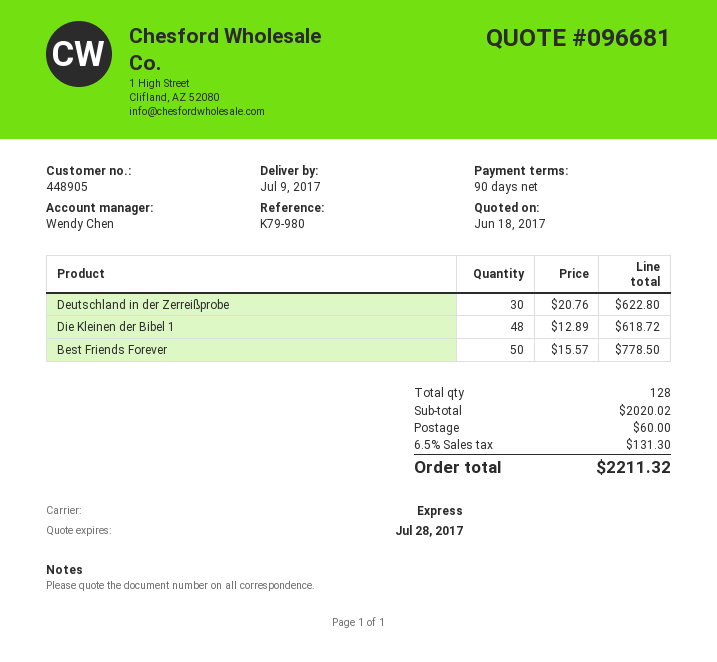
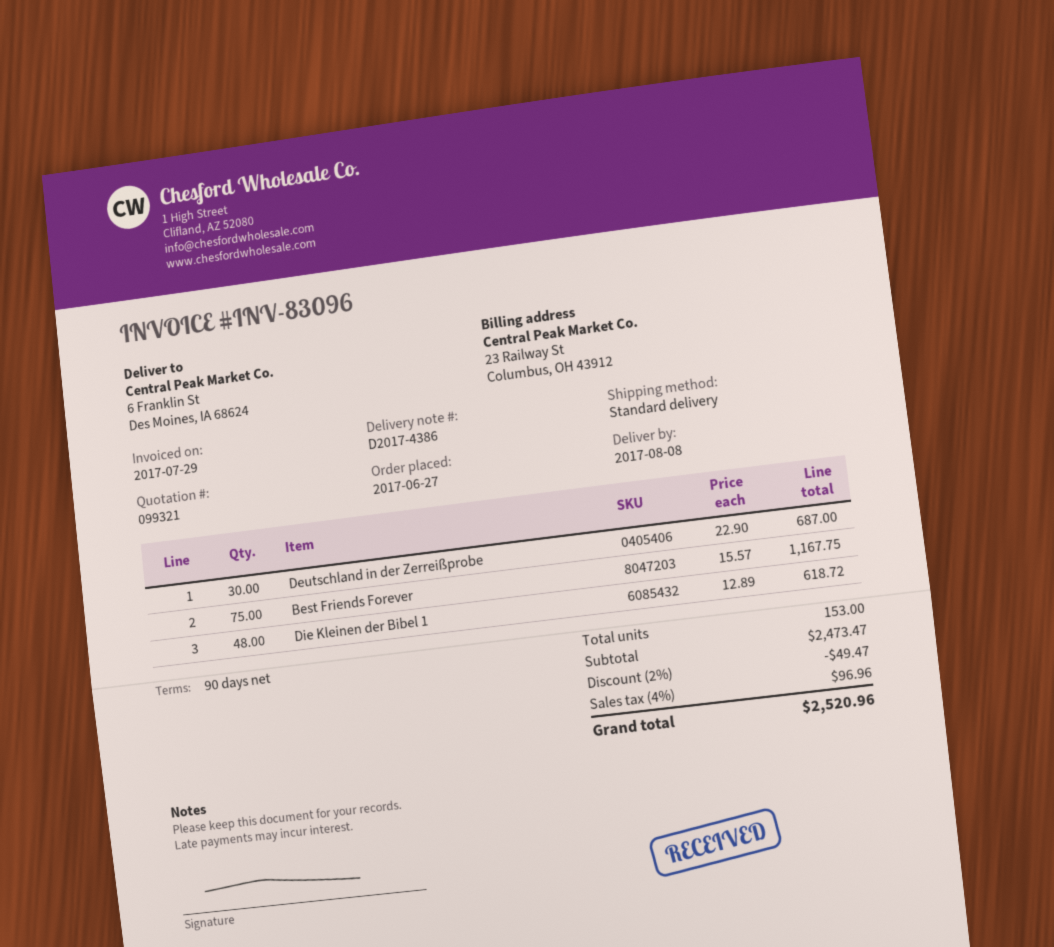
quote number: 096681 -> 099321
delivery date: 2017-07-09 -> 2017-08-08
shipping method: express -> standard
Deutschland in der Zerreißprobe: 30 x 20.76 = 622.80 -> 30 x 22.90 = 687.00
Best Friends Forever: 50 x 15.57 = 778.50 -> 75 x 15.57 = 1167.75
total quantity: 128 -> 153
subtotal: 2020.02 -> 2473.47
discount: none -> 2% = 49.47
shipping: 60.00 -> none
tax: 6.5% = 131.30 -> 4% = 96.96
total: 2211.32 -> 2520.96

